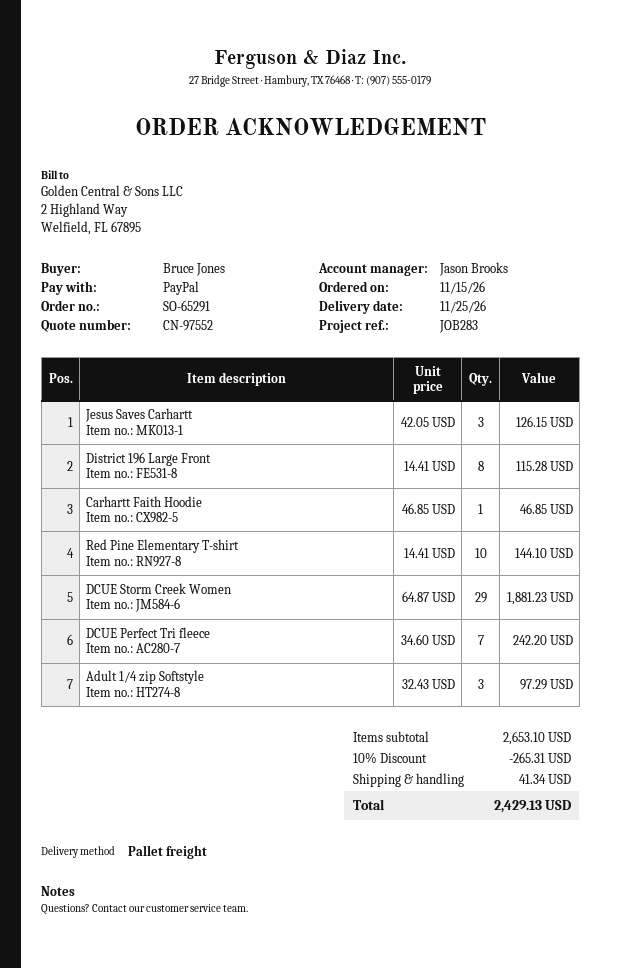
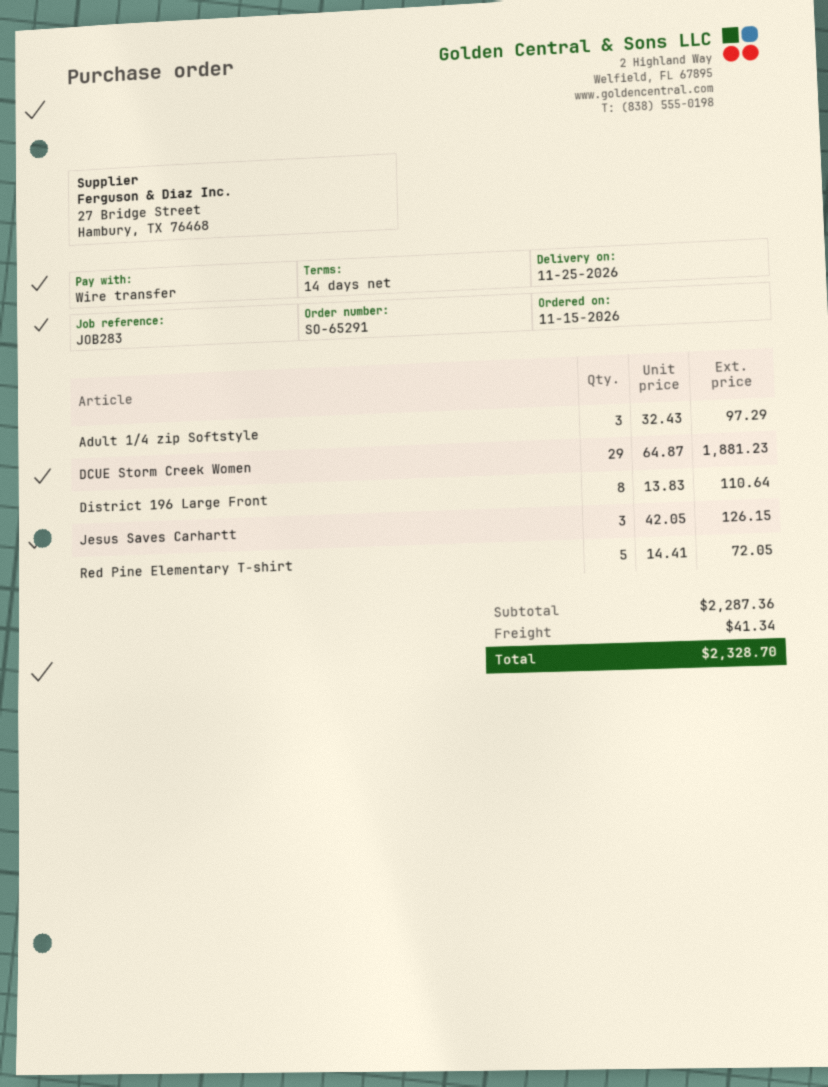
payment method: PayPal -> bank transfer
District 196 Large Front: 8 x 14.41 = 115.28 -> 8 x 13.83 = 110.64
Carhartt Faith Hoodie: 1 x 46.85 = 46.85 -> none
Red Pine Elementary T-shirt: 10 x 14.41 = 144.10 -> 5 x 14.41 = 72.05
DCUE Perfect Tri fleece: 7 x 34.60 = 242.20 -> none
subtotal: 2653.10 -> 2287.36
discount: 10% = 265.31 -> none
total: 2429.13 -> 2328.70

